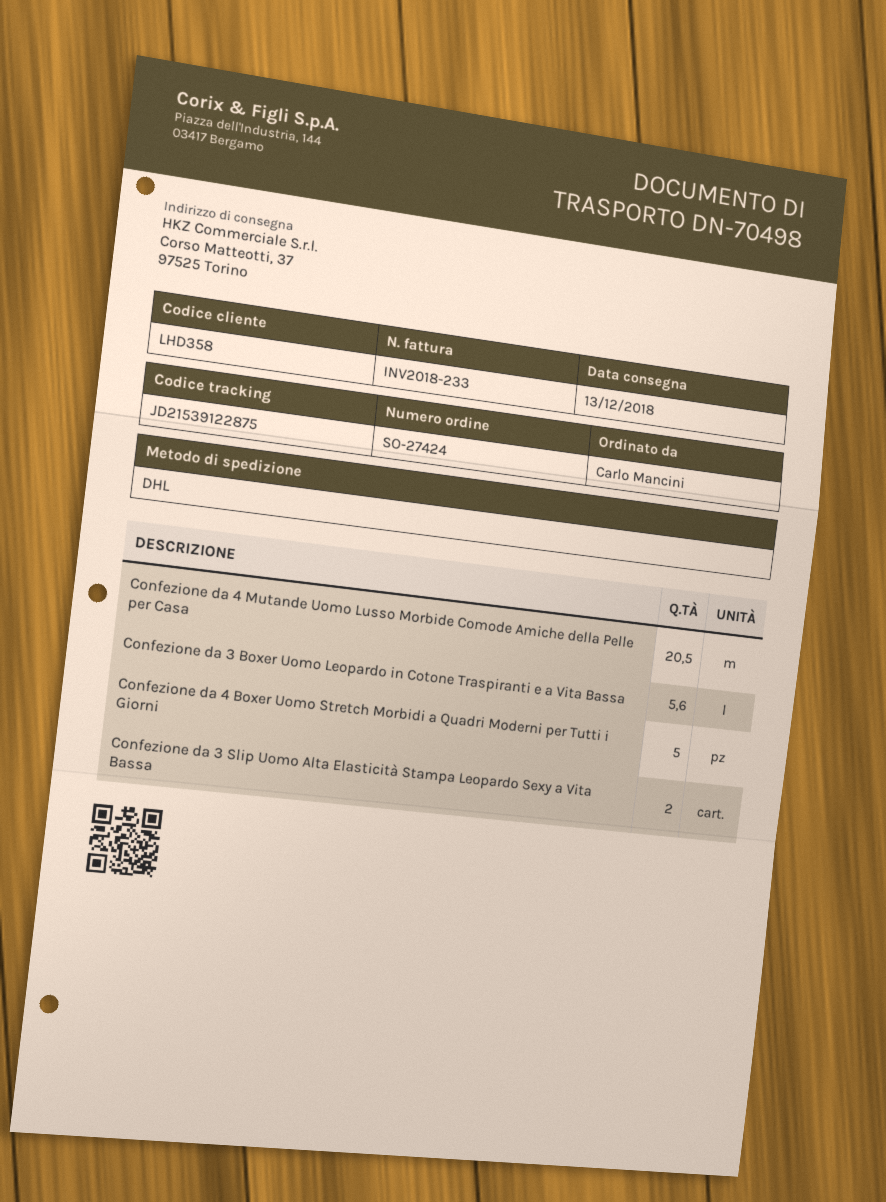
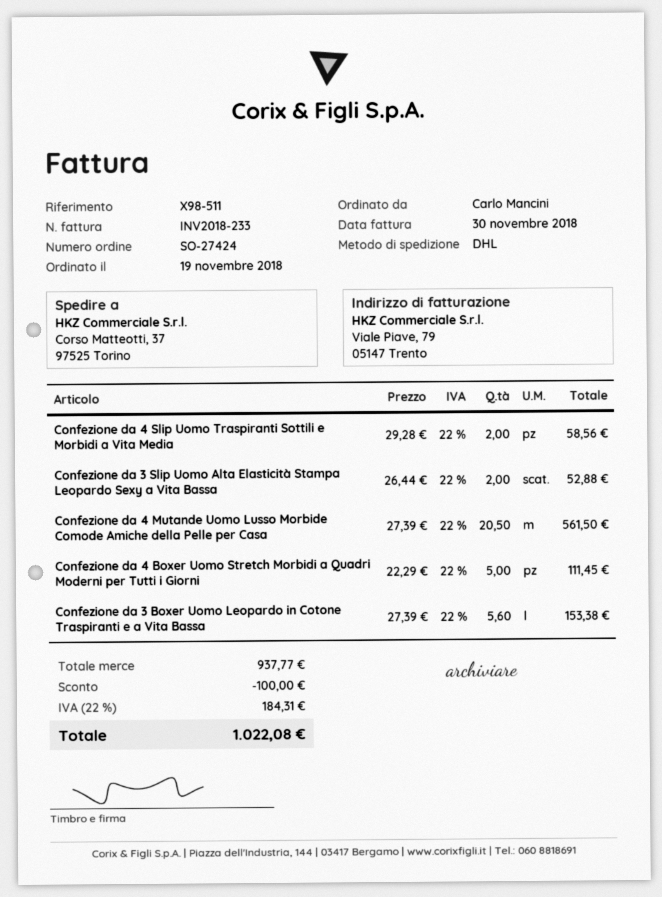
Confezione da 4 Slip Uomo Traspiranti Sottili e Morbidi a Vita Media: none -> 2

